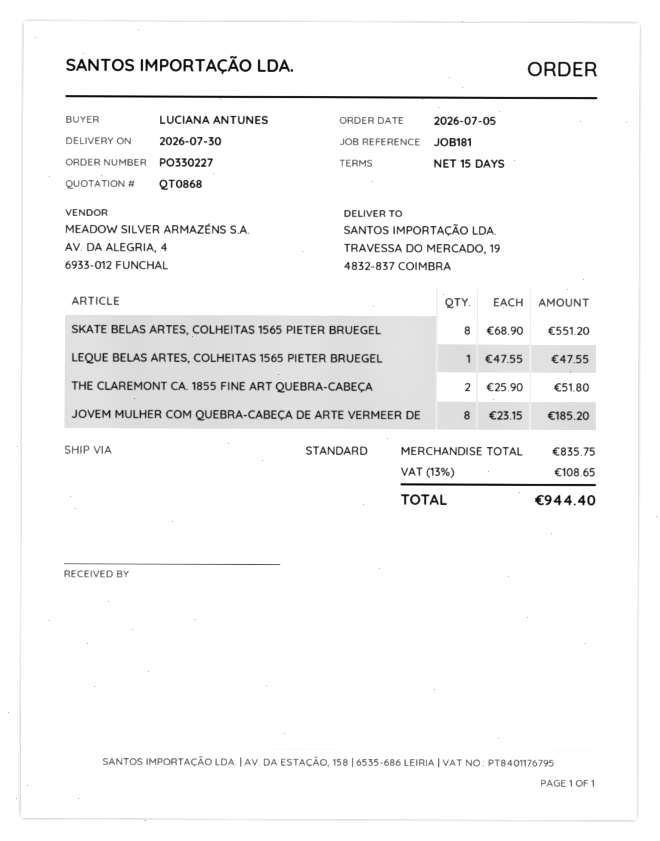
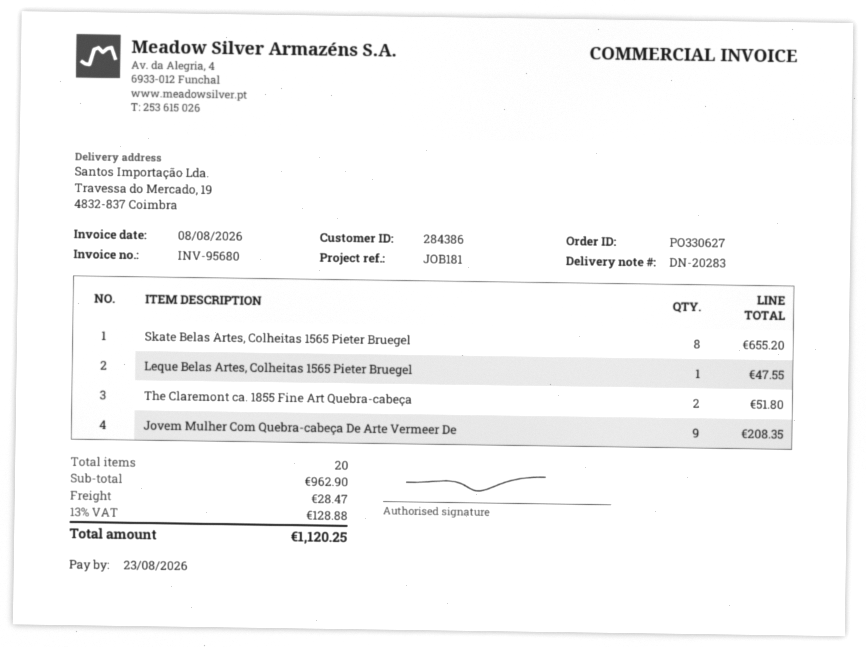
order number: PO330227 -> PO330627
SKATE BELAS ARTES, COLHEITAS 1565 PIETER BRUEGEL: 8 for 551.20 -> 8 for 655.20
JOVEM MULHER COM QUEBRA-CABEÇA DE ARTE VERMEER DE: 8 for 185.20 -> 9 for 208.35
subtotal: 835.75 -> 962.90
shipping: none -> 28.47
tax: 13% = 108.65 -> 13% = 128.88
total: 944.40 -> 1120.25

